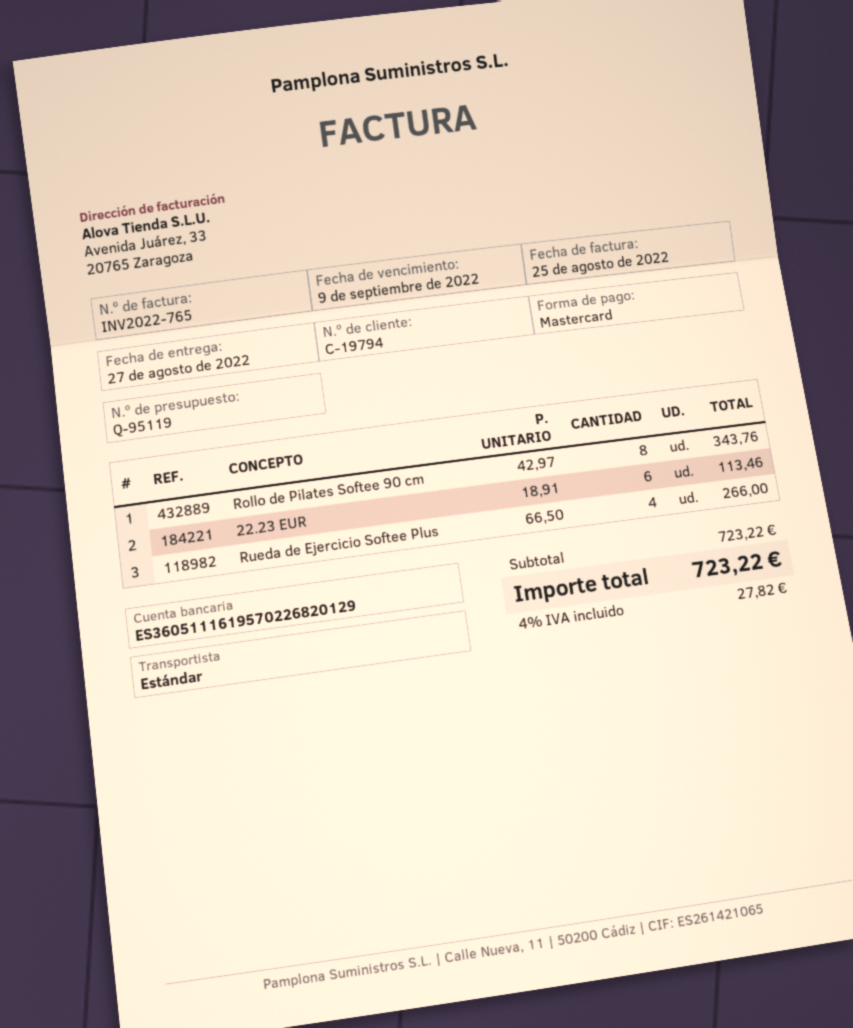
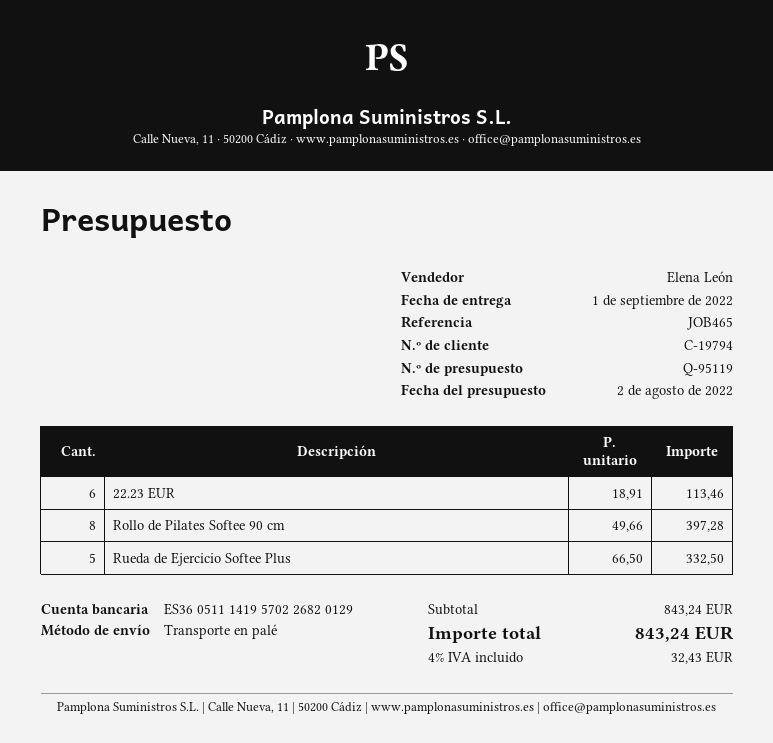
delivery date: 2022-08-27 -> 2022-09-01
bank account: ES3605111619570226820129 -> ES3605111419570226820129
shipping method: standard -> pallet freight
Rollo de Pilates Softee 90 cm: 8 x 42.97 = 343.76 -> 8 x 49.66 = 397.28
Rueda de Ejercicio Softee Plus: 4 x 66.50 = 266.00 -> 5 x 66.50 = 332.50
subtotal: 723.22 -> 843.24
tax: 4% = 27.82 -> 4% = 32.43
total: 723.22 -> 843.24

